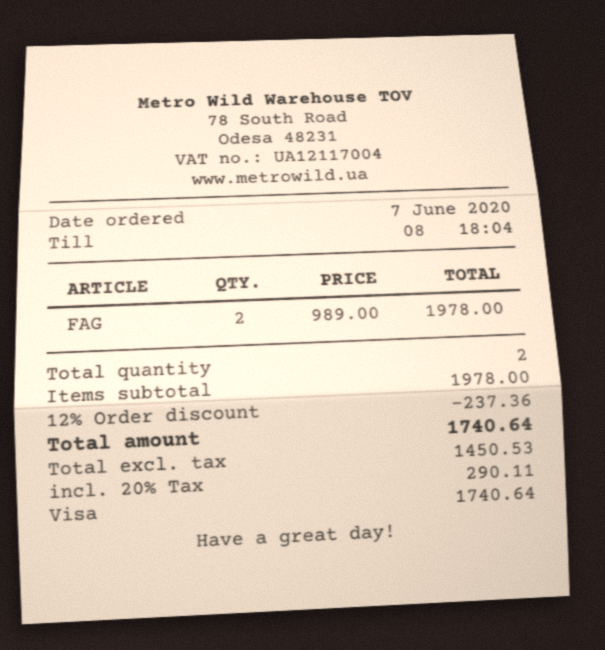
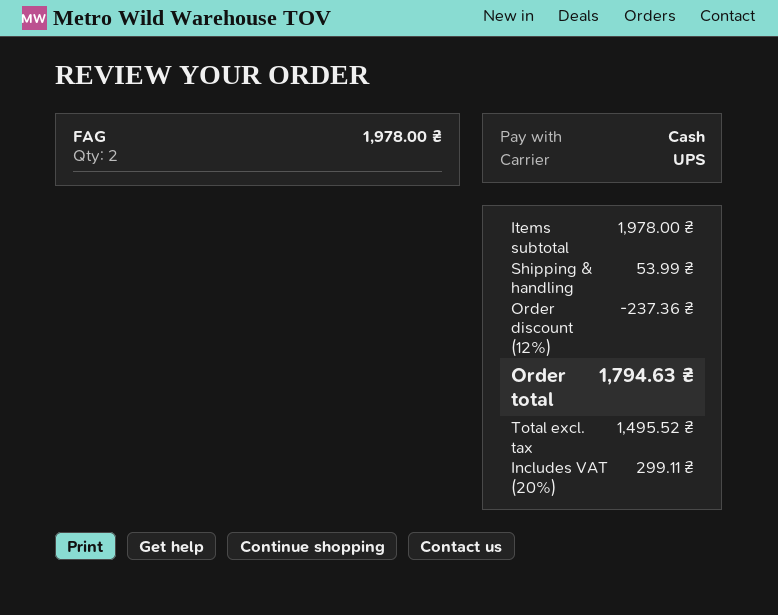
payment method: Visa -> cash
shipping: none -> 53.99
net: 1450.53 -> 1495.52
tax: 20% = 290.11 -> 20% = 299.11
total: 1740.64 -> 1794.63

